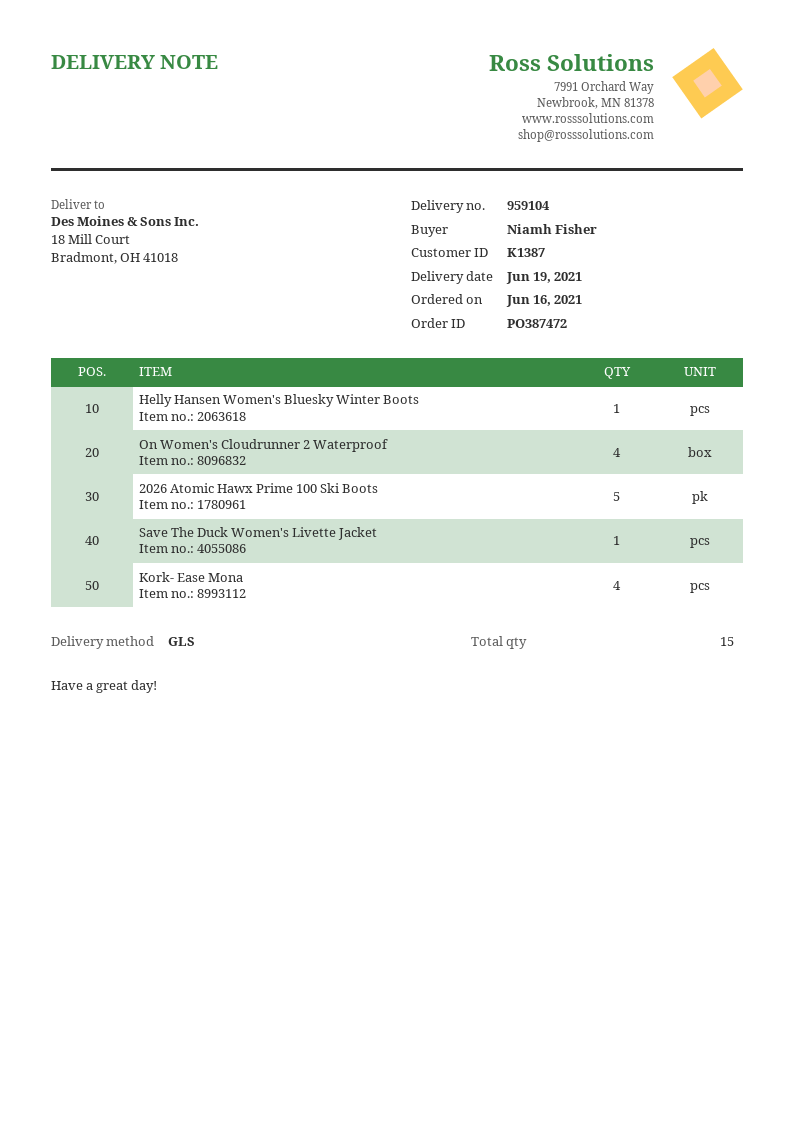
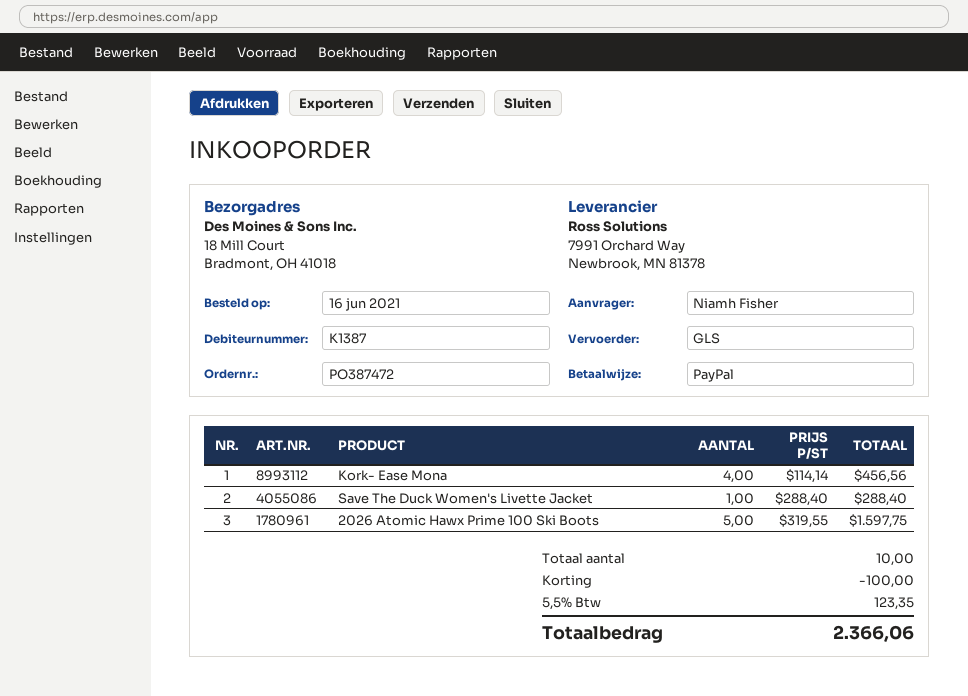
Helly Hansen Women's Bluesky Winter Boots: 1 -> none
On Women's Cloudrunner 2 Waterproof: 4 -> none
total quantity: 15 -> 10

